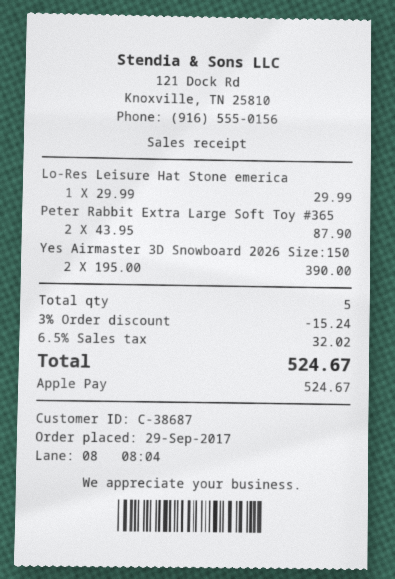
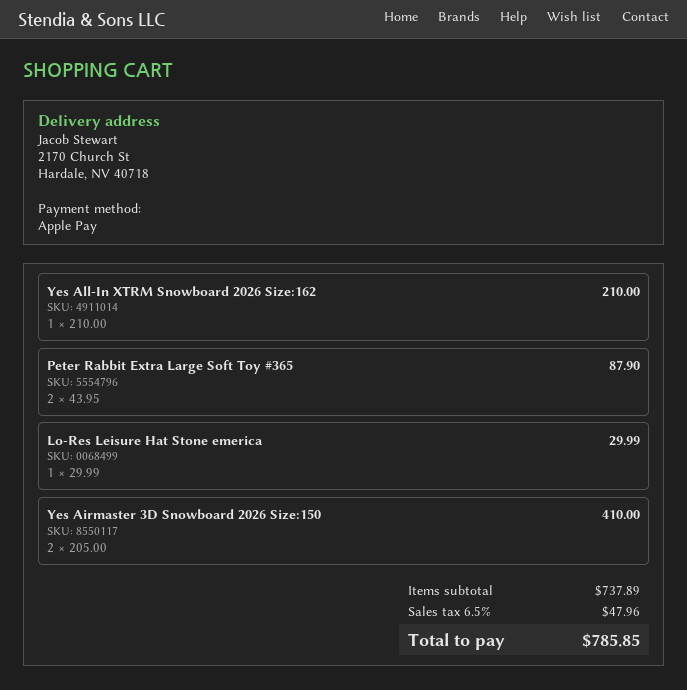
Yes Airmaster 3D Snowboard 2026 Size:150: 2 x 195.00 = 390.00 -> 2 x 205.00 = 410.00
Yes All-In XTRM Snowboard 2026 Size:162: none -> 1 x 210.00 = 210.00
discount: 3% = 15.24 -> none
tax: 6.5% = 32.02 -> 6.5% = 47.96
total: 524.67 -> 785.85

